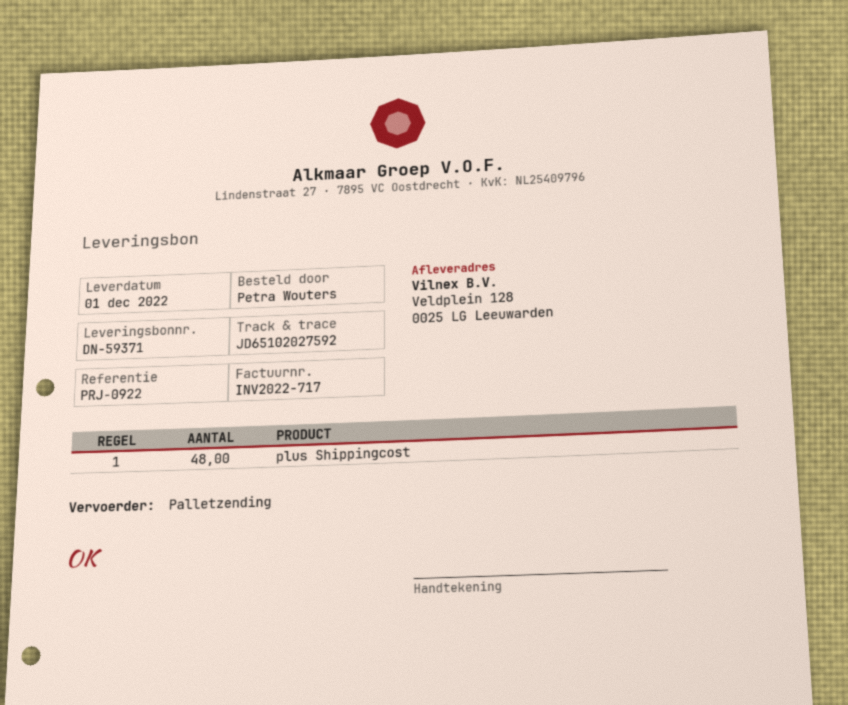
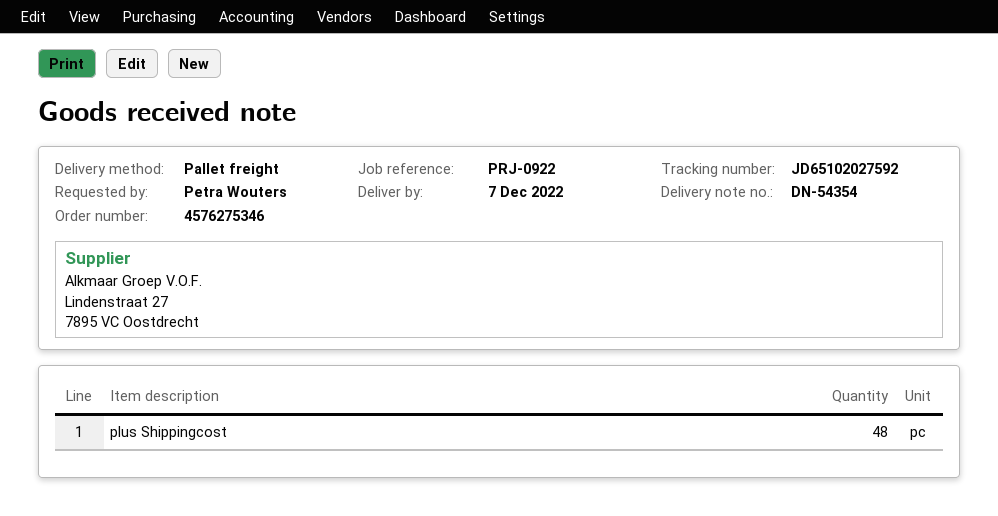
delivery note number: DN-59371 -> DN-54354
delivery date: 2022-12-01 -> 2022-12-07

